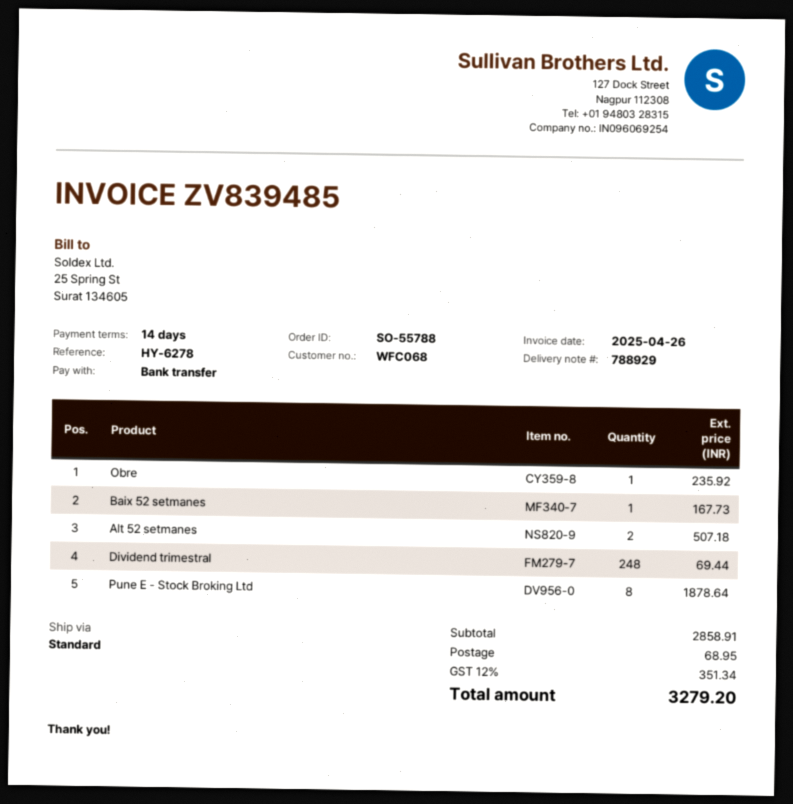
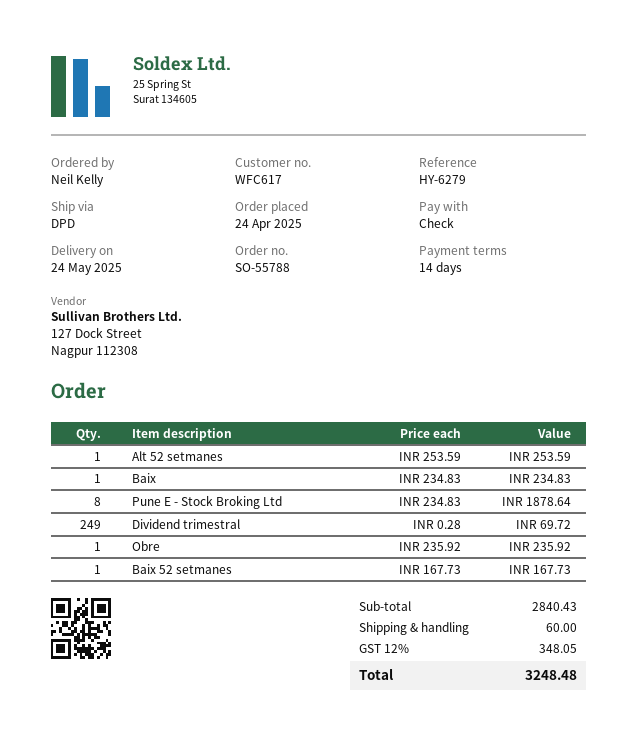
customer number: WFC068 -> WFC617
reference: HY-6278 -> HY-6279
payment method: bank transfer -> cheque
shipping method: standard -> DPD
Alt 52 setmanes: 2 for 507.18 -> 1 for 253.59
Dividend trimestral: 248 for 69.44 -> 249 for 69.72
Baix: none -> 1 for 234.83
subtotal: 2858.91 -> 2840.43
shipping: 68.95 -> 60.00
tax: 12% = 351.34 -> 12% = 348.05
total: 3279.20 -> 3248.48

